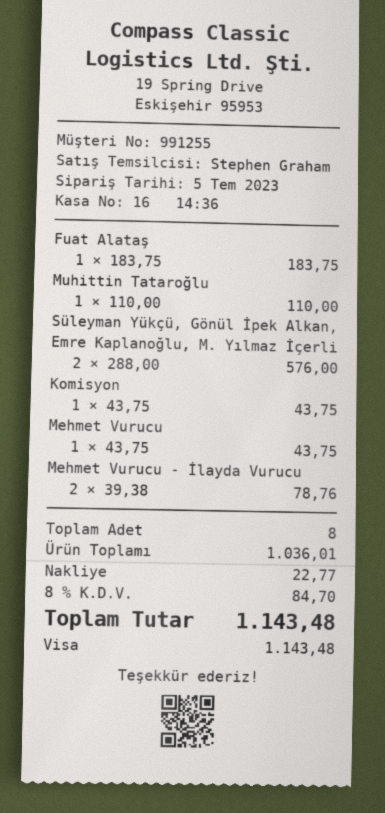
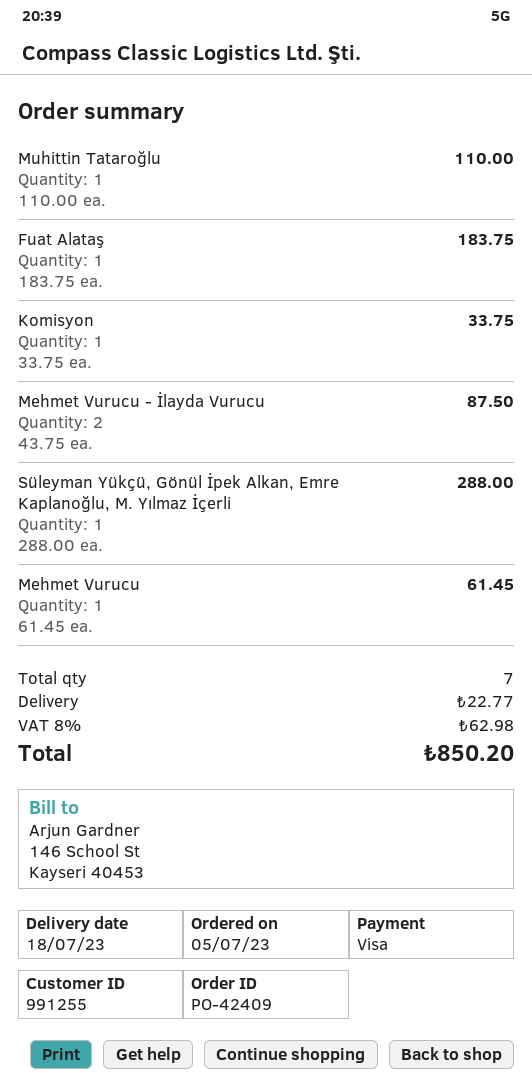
Süleyman Yükçü, Gönül İpek Alkan, Emre Kaplanoğlu, M. Yılmaz İçerli: 2 x 288.00 = 576.00 -> 1 x 288.00 = 288.00
Komisyon: 1 x 43.75 = 43.75 -> 1 x 33.75 = 33.75
Mehmet Vurucu: 1 x 43.75 = 43.75 -> 1 x 61.45 = 61.45
Mehmet Vurucu - İlayda Vurucu: 2 x 39.38 = 78.76 -> 2 x 43.75 = 87.50
total quantity: 8 -> 7
tax: 8% = 84.70 -> 8% = 62.98
total: 1143.48 -> 850.20

